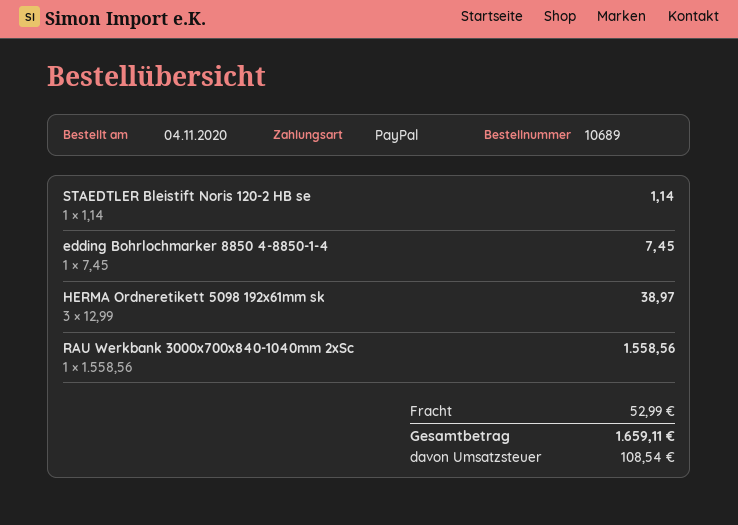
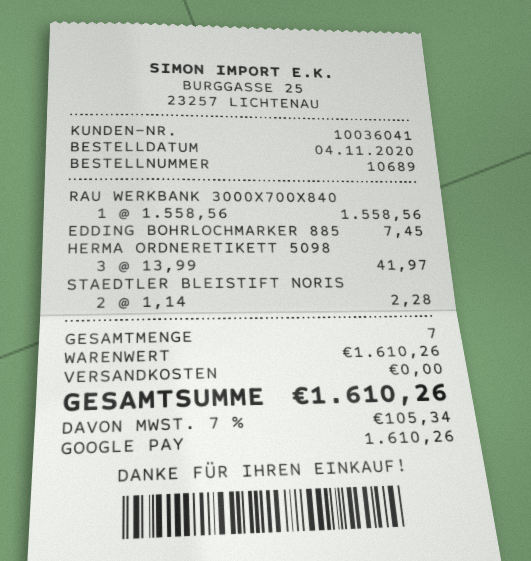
payment method: PayPal -> Google Pay
STAEDTLER Bleistift Noris 120-2 HB se: 1 x 1.14 = 1.14 -> 2 x 1.14 = 2.28
HERMA Ordneretikett 5098 192x61mm sk: 3 x 12.99 = 38.97 -> 3 x 13.99 = 41.97
shipping: 52.99 -> 0.00
tax: 108.54 -> 105.34
total: 1659.11 -> 1610.26

